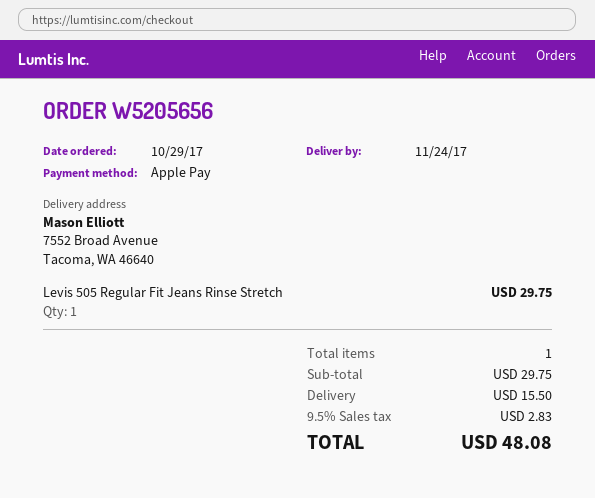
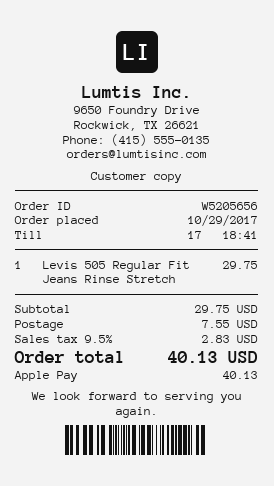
shipping: 15.50 -> 7.55
total: 48.08 -> 40.13

